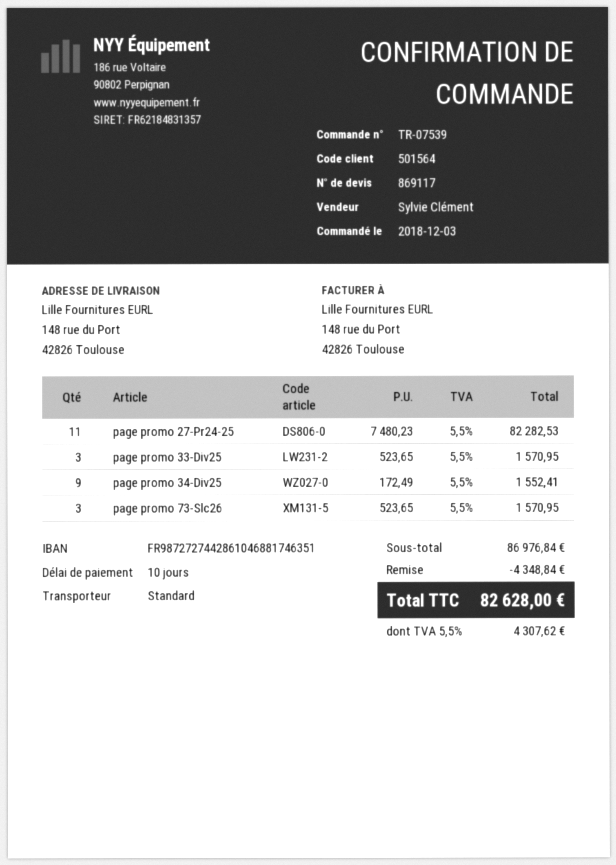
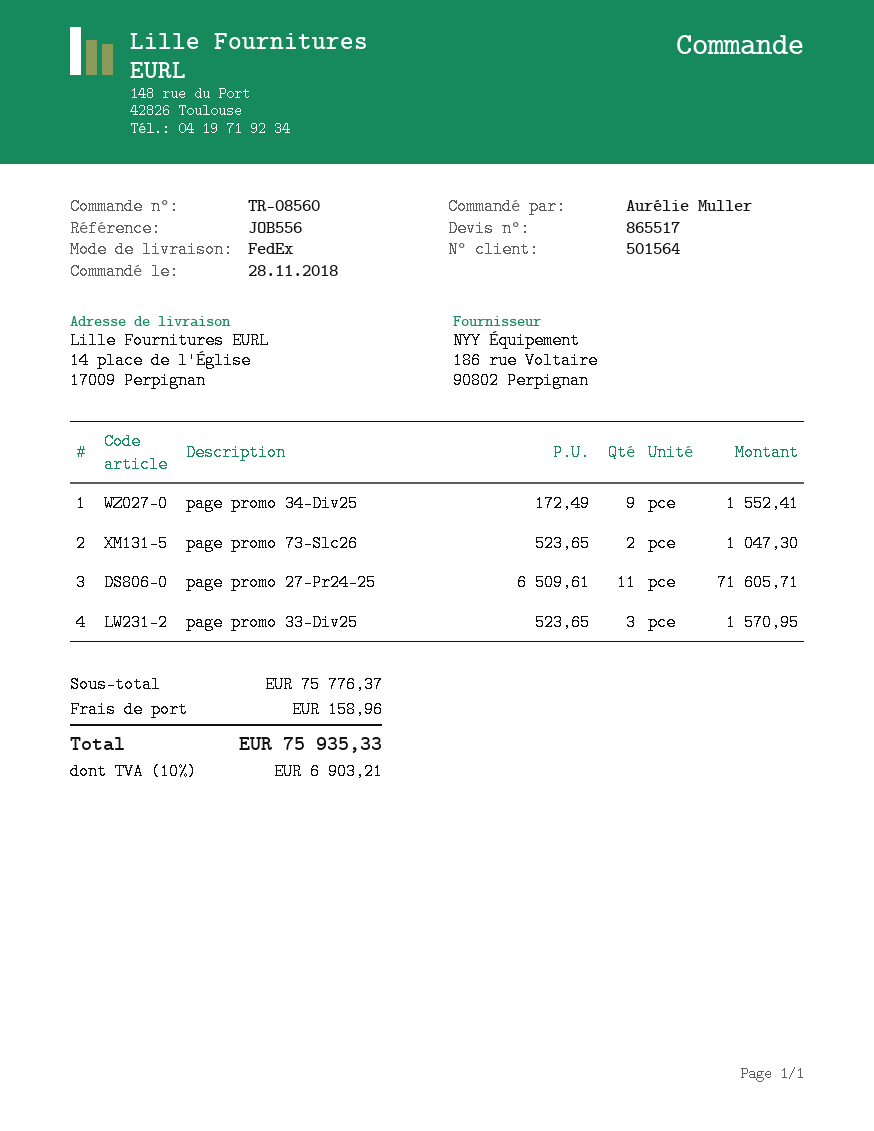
quote number: 869117 -> 865517
order number: TR-07539 -> TR-08560
order date: 2018-12-03 -> 2018-11-28
shipping method: standard -> FedEx
ship to: 148 rue du Port, 42826 Toulouse -> 14 place de l'Église, 17009 Perpignan
page promo 27-Pr24-25: 11 x 7480.23 = 82282.53 -> 11 x 6509.61 = 71605.71
page promo 73-Slc26: 3 x 523.65 = 1570.95 -> 2 x 523.65 = 1047.30
subtotal: 86976.84 -> 75776.37
discount: 4348.84 -> none
shipping: none -> 158.96
tax: 5.5% = 4307.62 -> 10% = 6903.21
total: 82628.00 -> 75935.33

